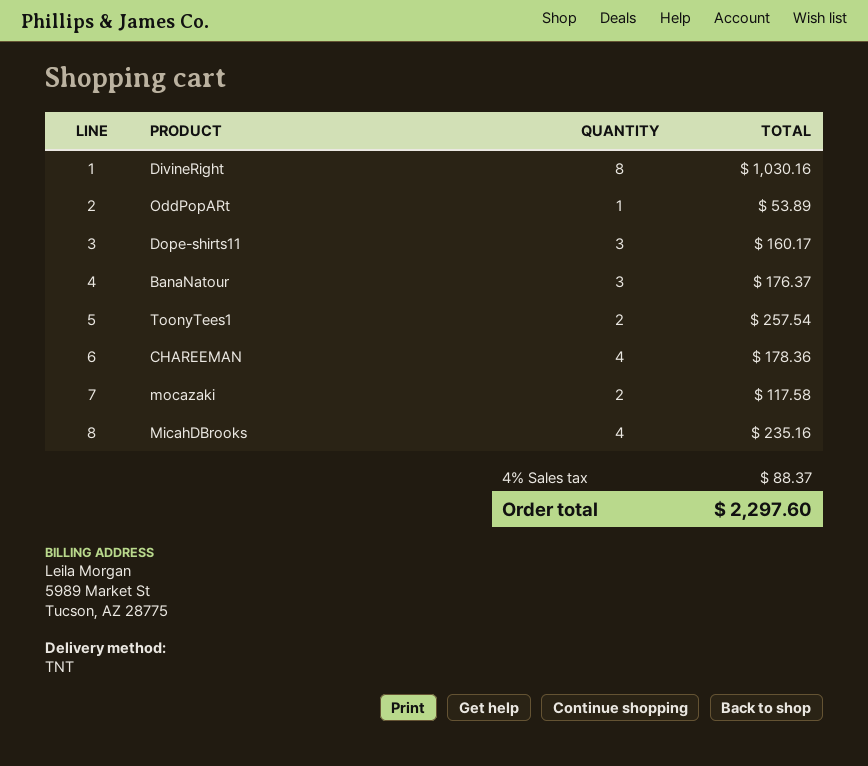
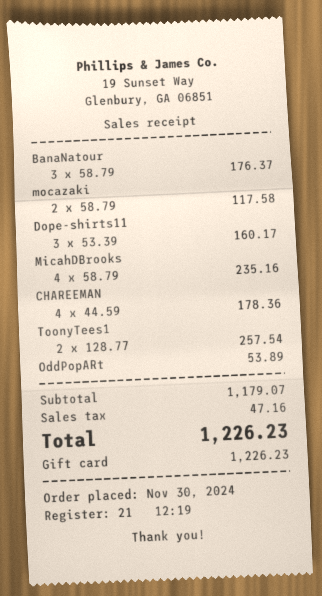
DivineRight: 8 for 1030.16 -> none
tax: 88.37 -> 47.16
total: 2297.60 -> 1226.23

